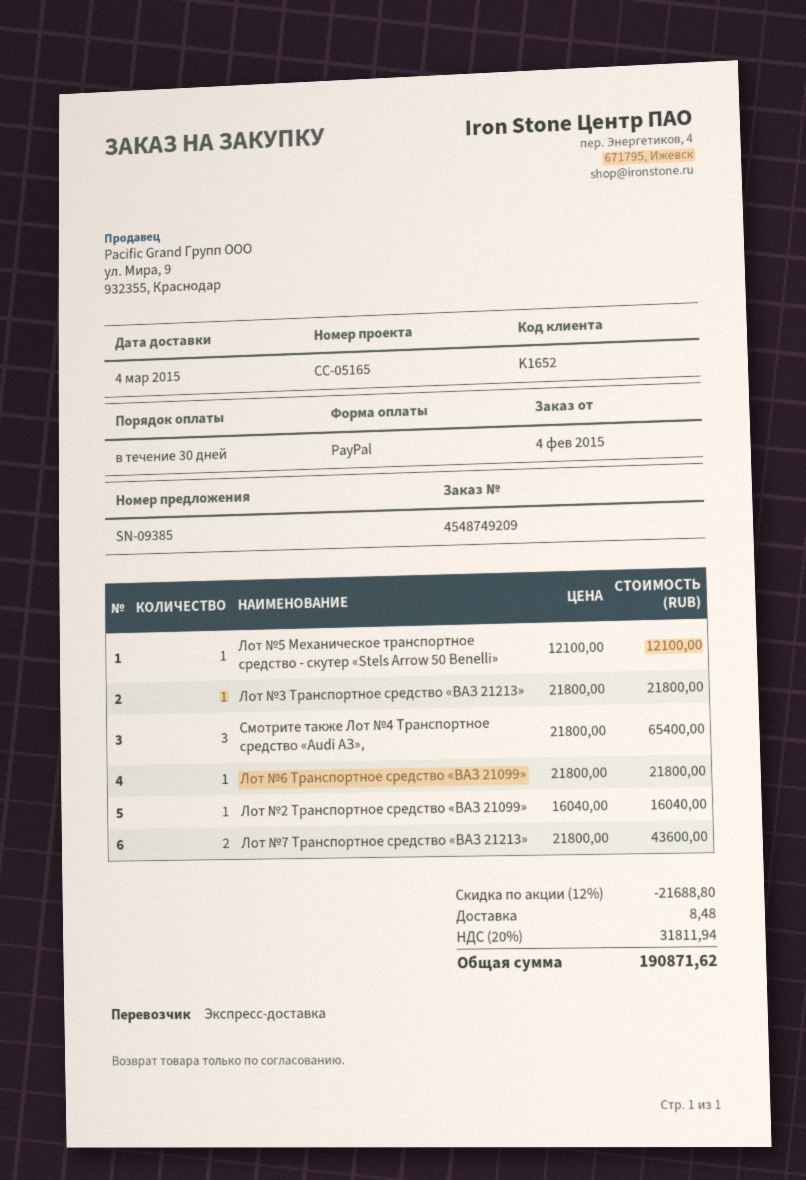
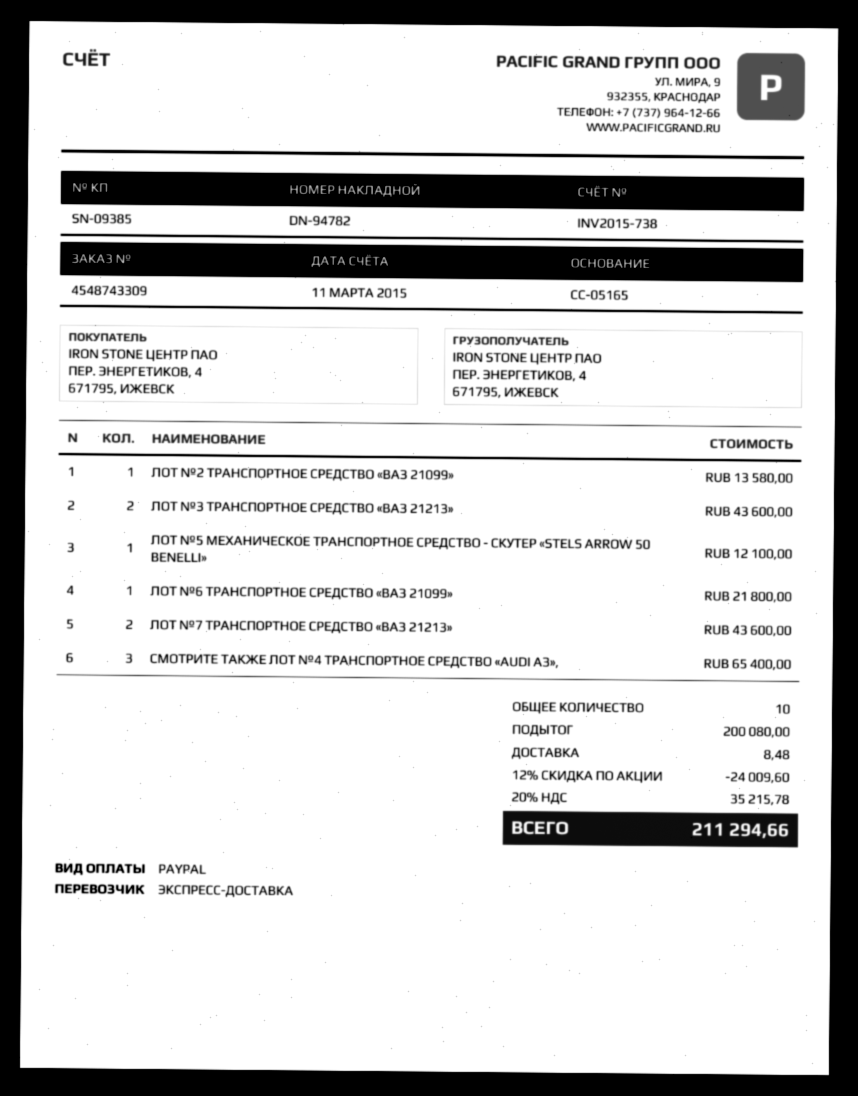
order number: 4548749209 -> 4548743309
Лот №3 Транспортное средство «ВАЗ 21213»: 1 for 21800.00 -> 2 for 43600.00
Лот №2 Транспортное средство «ВАЗ 21099»: 1 for 16040.00 -> 1 for 13580.00
discount: 12% = 21688.80 -> 12% = 24009.60
tax: 20% = 31811.94 -> 20% = 35215.78
total: 190871.62 -> 211294.66

